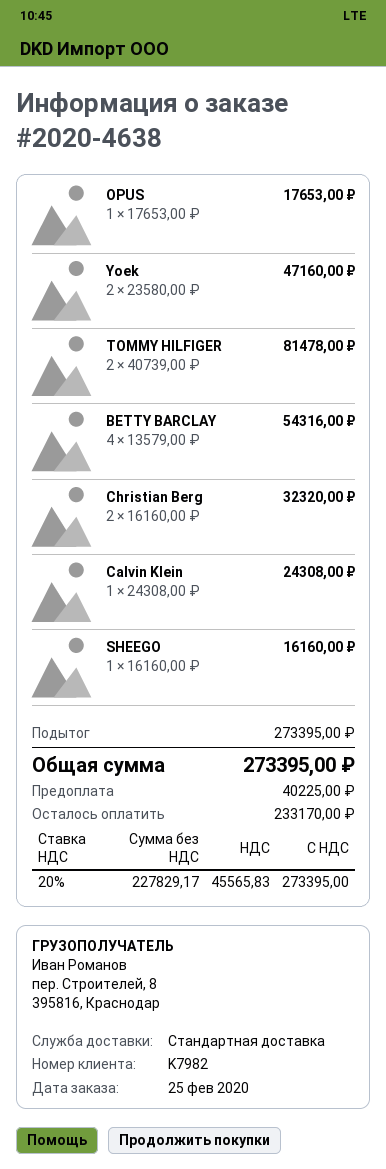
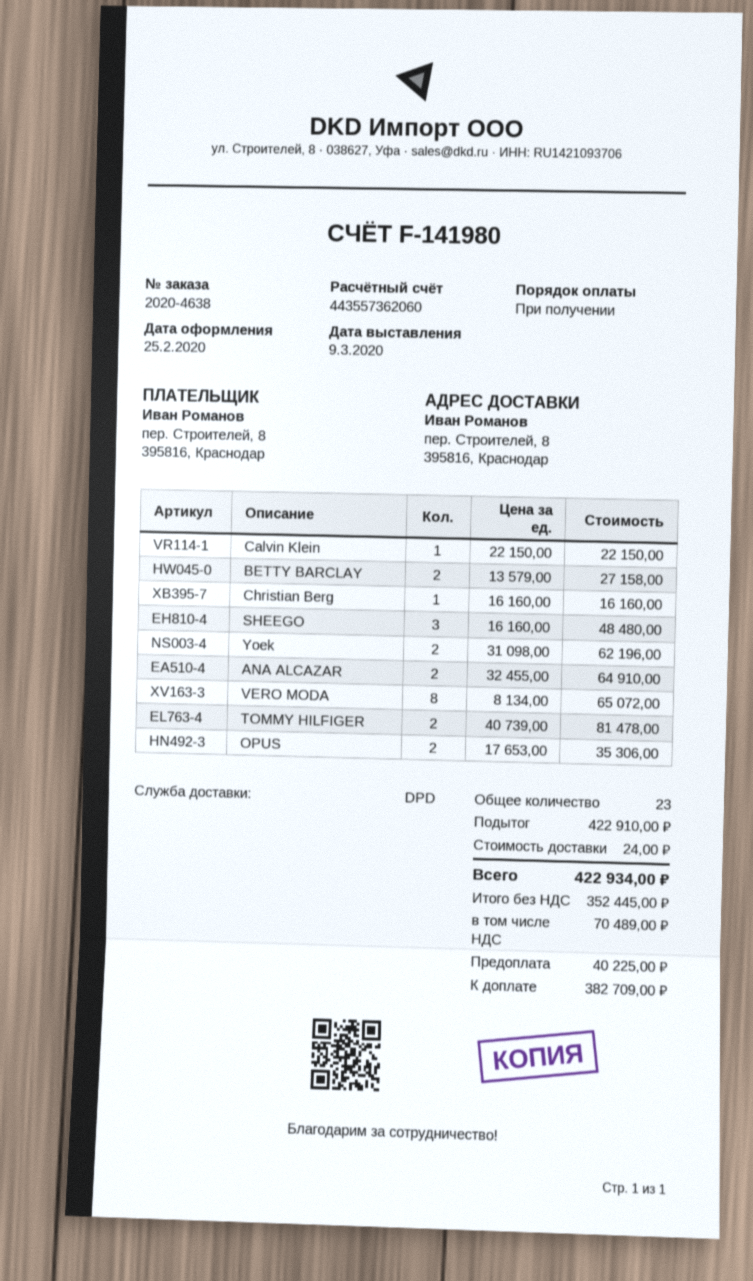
shipping method: standard -> DPD
OPUS: 1 x 17653.00 = 17653.00 -> 2 x 17653.00 = 35306.00
Yoek: 2 x 23580.00 = 47160.00 -> 2 x 31098.00 = 62196.00
BETTY BARCLAY: 4 x 13579.00 = 54316.00 -> 2 x 13579.00 = 27158.00
Christian Berg: 2 x 16160.00 = 32320.00 -> 1 x 16160.00 = 16160.00
Calvin Klein: 1 x 24308.00 = 24308.00 -> 1 x 22150.00 = 22150.00
SHEEGO: 1 x 16160.00 = 16160.00 -> 3 x 16160.00 = 48480.00
ANA ALCAZAR: none -> 2 x 32455.00 = 64910.00
VERO MODA: none -> 8 x 8134.00 = 65072.00
subtotal: 273395.00 -> 422910.00
shipping: none -> 24.00
net: 227829.17 -> 352445.00
tax: 45565.83 -> 70489.00
total: 273395.00 -> 422934.00
balance: 233170.00 -> 382709.00

